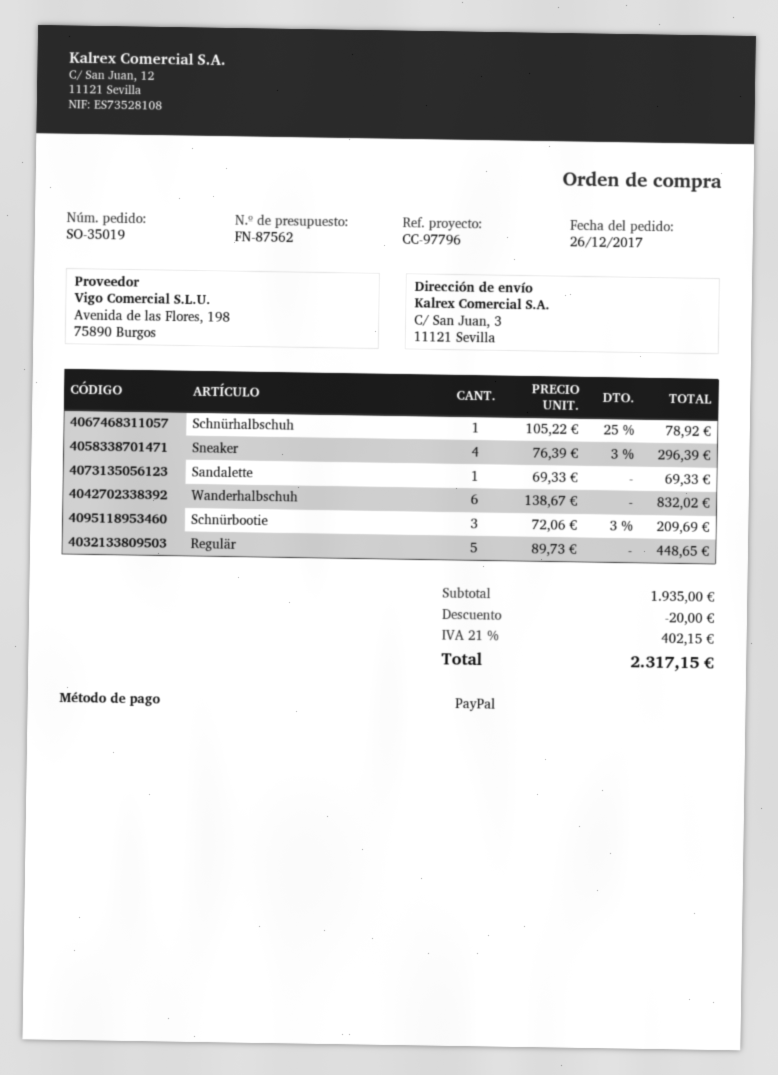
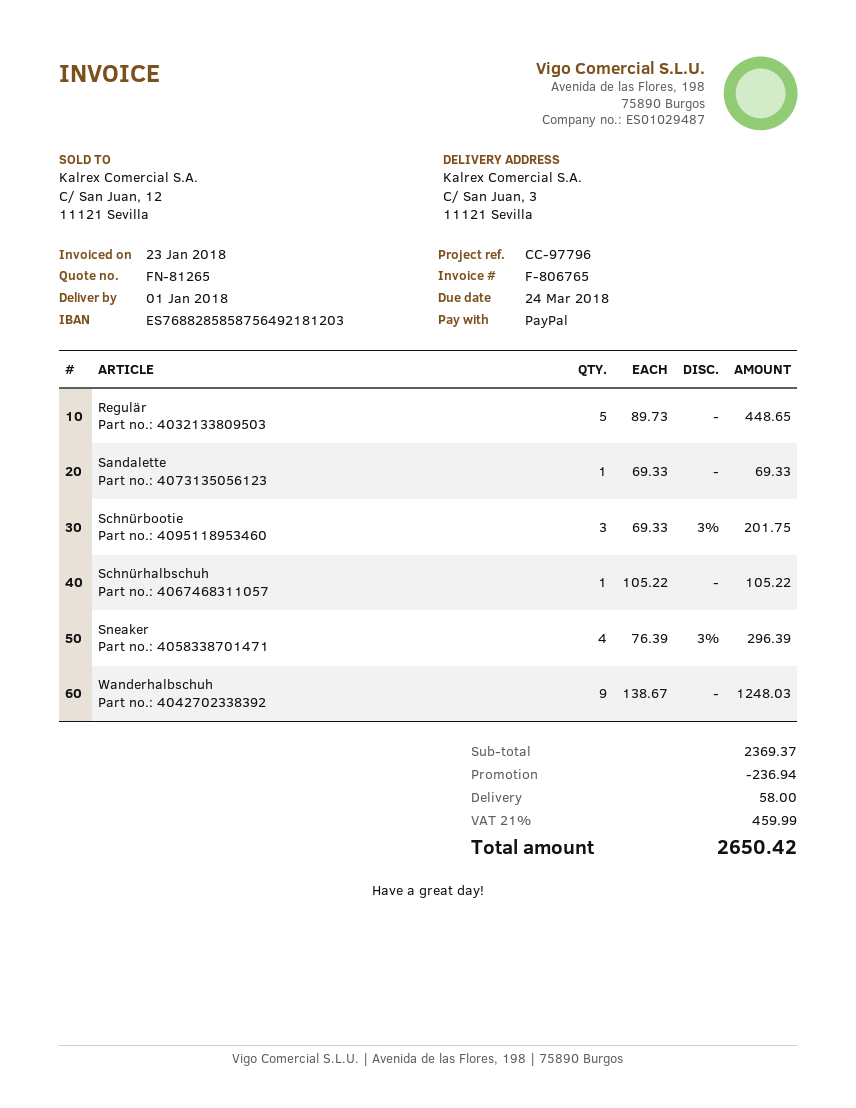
quote number: FN-87562 -> FN-81265
Schnürhalbschuh: 1 x 105.22 - 25% = 78.92 -> 1 x 105.22 = 105.22
Wanderhalbschuh: 6 x 138.67 = 832.02 -> 9 x 138.67 = 1248.03
Schnürbootie: 3 x 72.06 - 3% = 209.69 -> 3 x 69.33 - 3% = 201.75
subtotal: 1935.00 -> 2369.37
discount: 20.00 -> 236.94
shipping: none -> 58.00
tax: 21% = 402.15 -> 21% = 459.99
total: 2317.15 -> 2650.42

